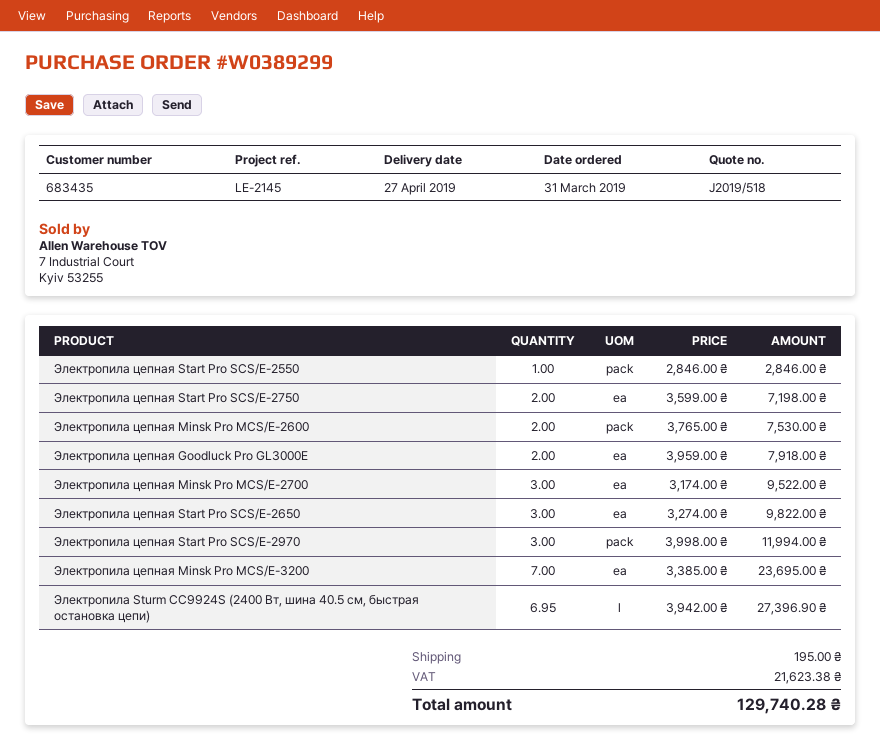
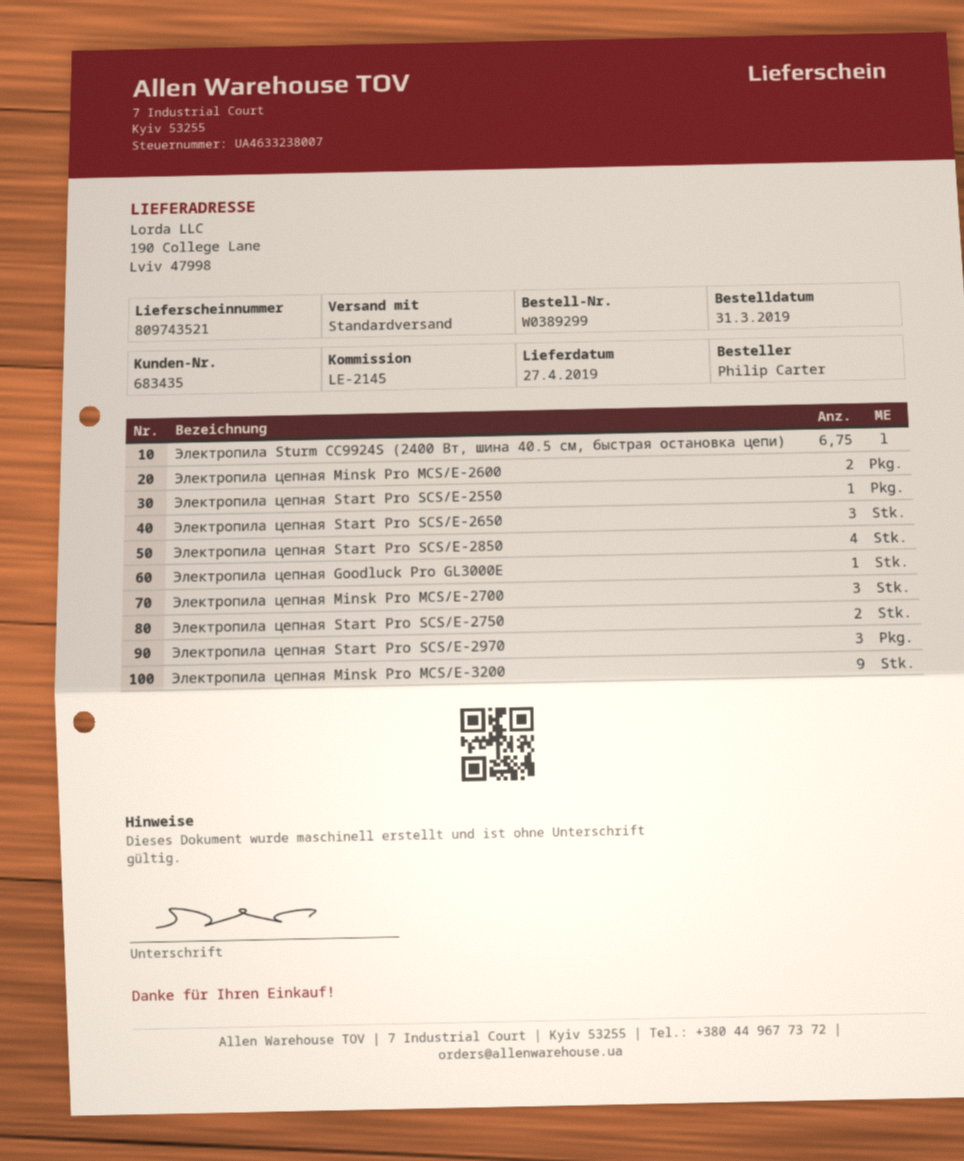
Электропила цепная Goodluck Pro GL3000E: 2 -> 1
Электропила цепная Minsk Pro MCS/Е-3200: 7 -> 9
Электропила Sturm CC9924S (2400 Вт, шина 40.5 см, быстрая остановка цепи): 6.95 -> 6.75
Электропила цепная Start Pro SCS/Е-2850: none -> 4

